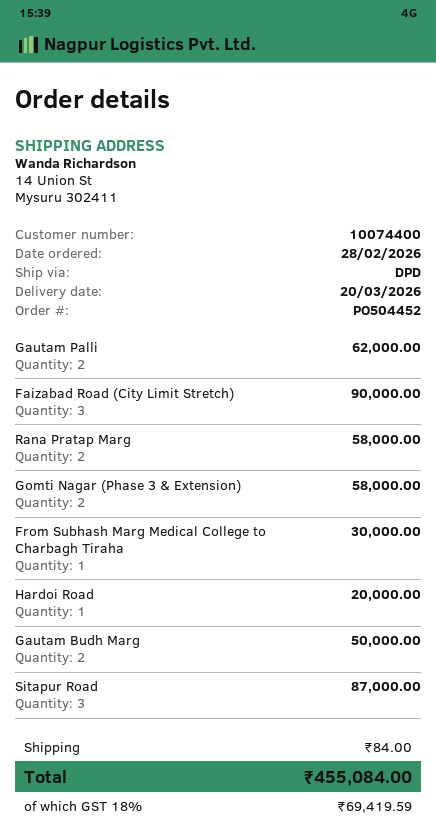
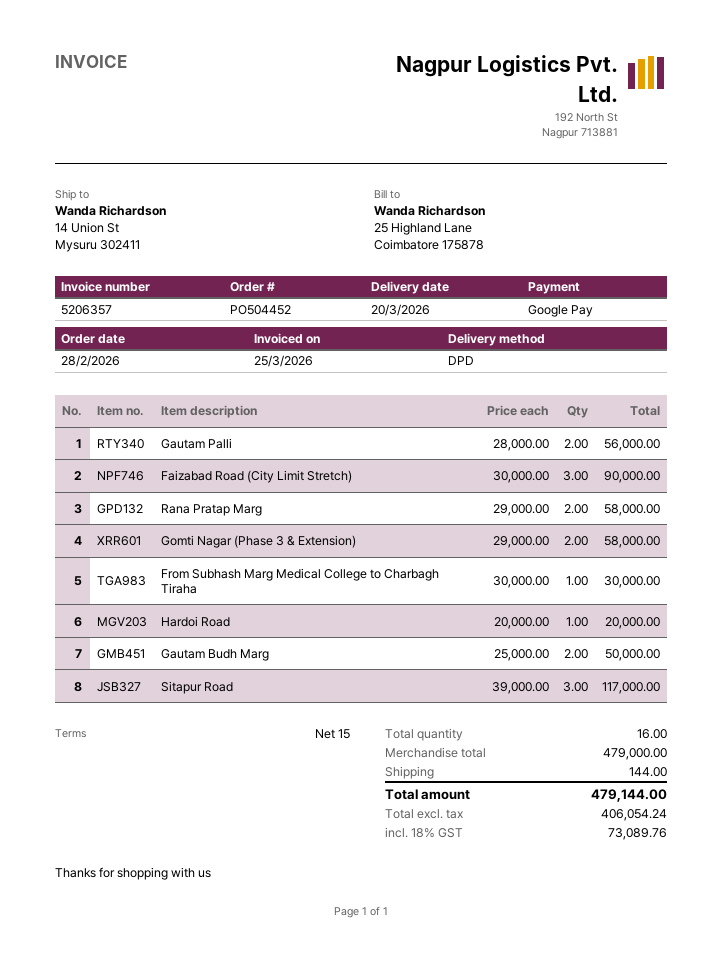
Gautam Palli: 2 for 62000.00 -> 2 for 56000.00
Sitapur Road: 3 for 87000.00 -> 3 for 117000.00
shipping: 84.00 -> 144.00
tax: 18% = 69419.59 -> 18% = 73089.76
total: 455084.00 -> 479144.00

